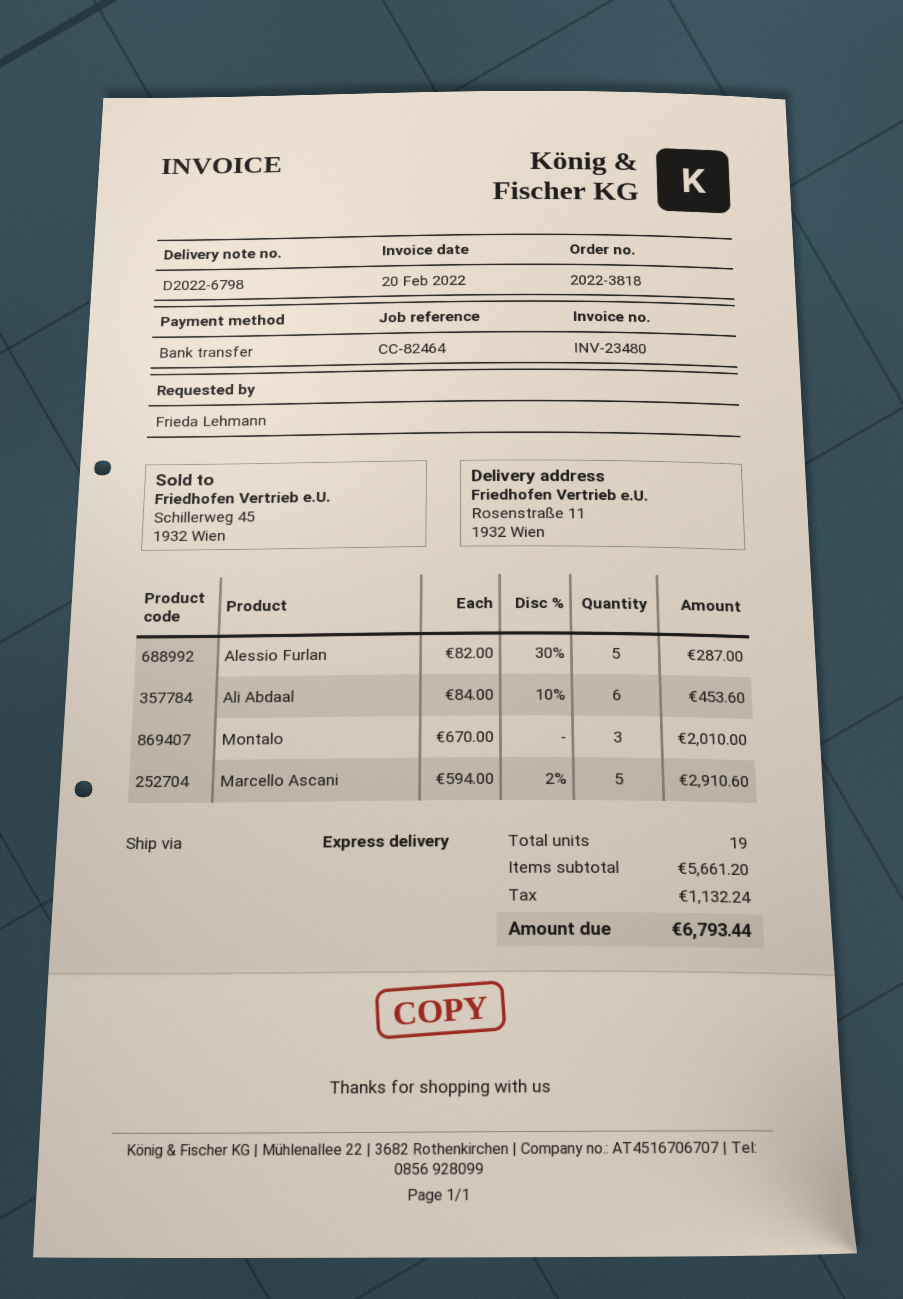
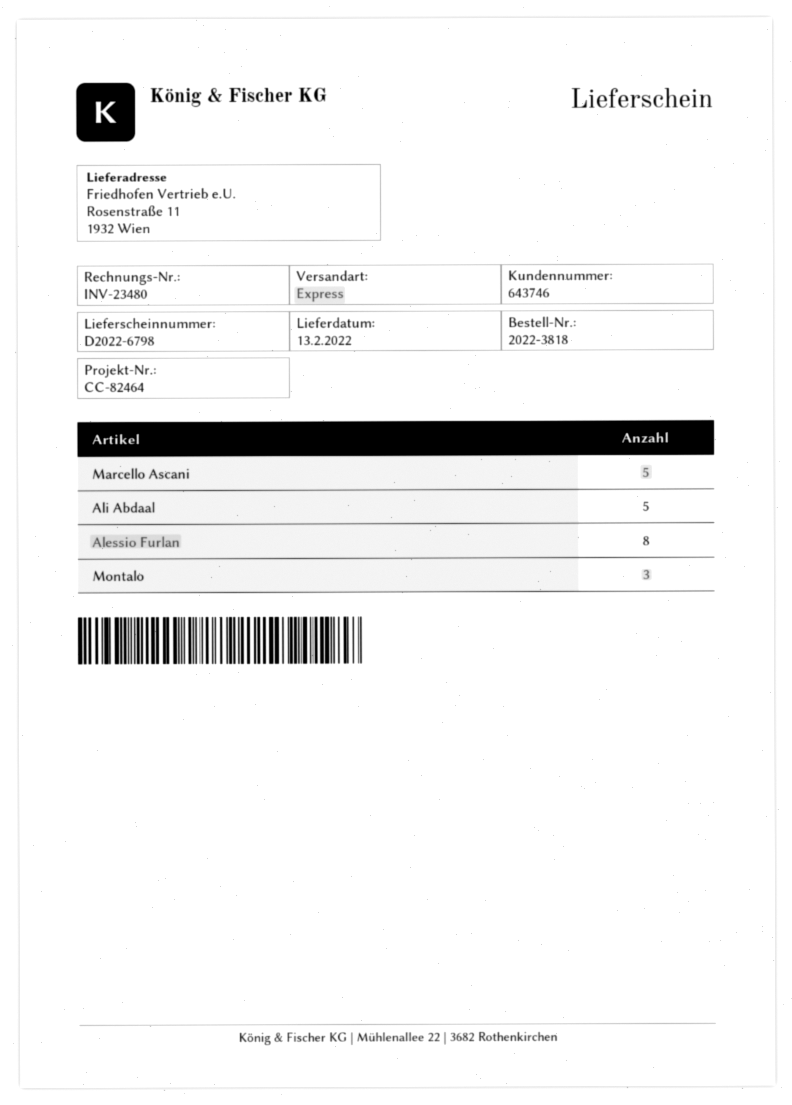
Alessio Furlan: 5 -> 8
Ali Abdaal: 6 -> 5

